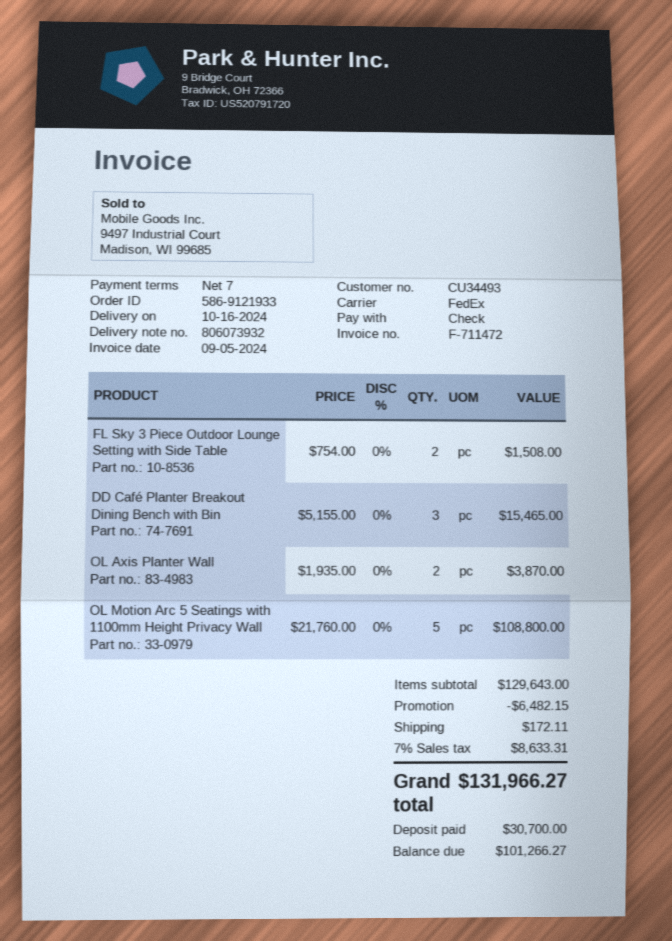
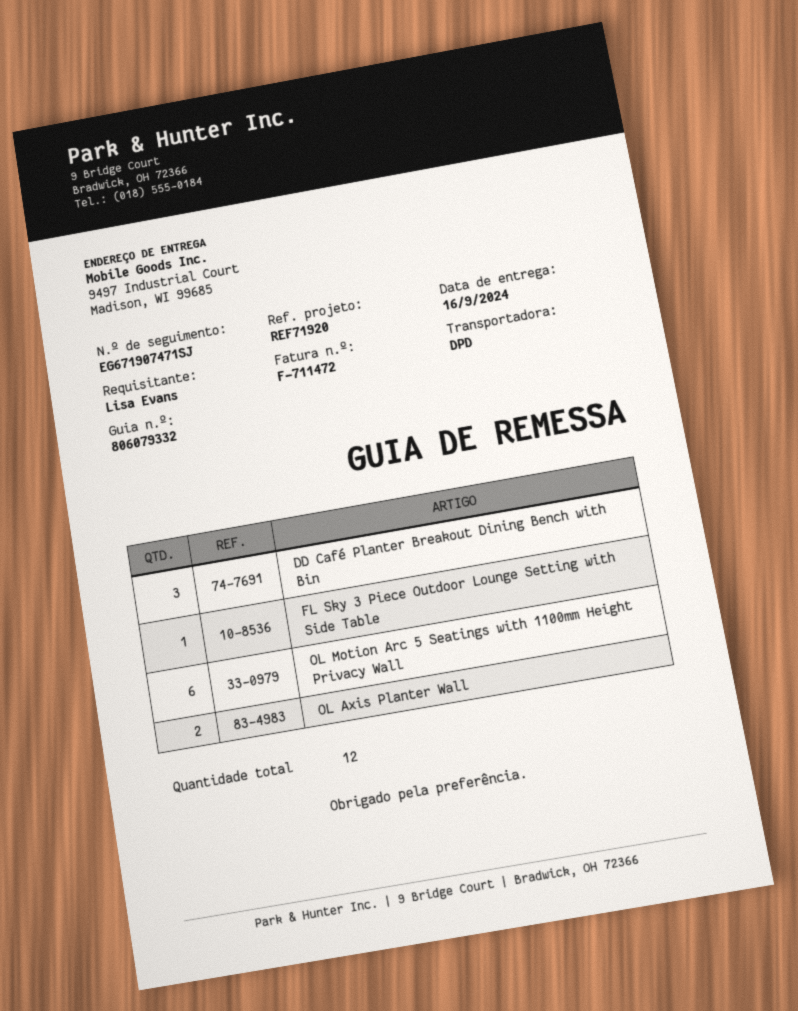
delivery note number: 806073932 -> 806079332
delivery date: 2024-10-16 -> 2024-09-16
shipping method: FedEx -> DPD
FL Sky 3 Piece Outdoor Lounge Setting with Side Table: 2 -> 1
OL Motion Arc 5 Seatings with 1100mm Height Privacy Wall: 5 -> 6

